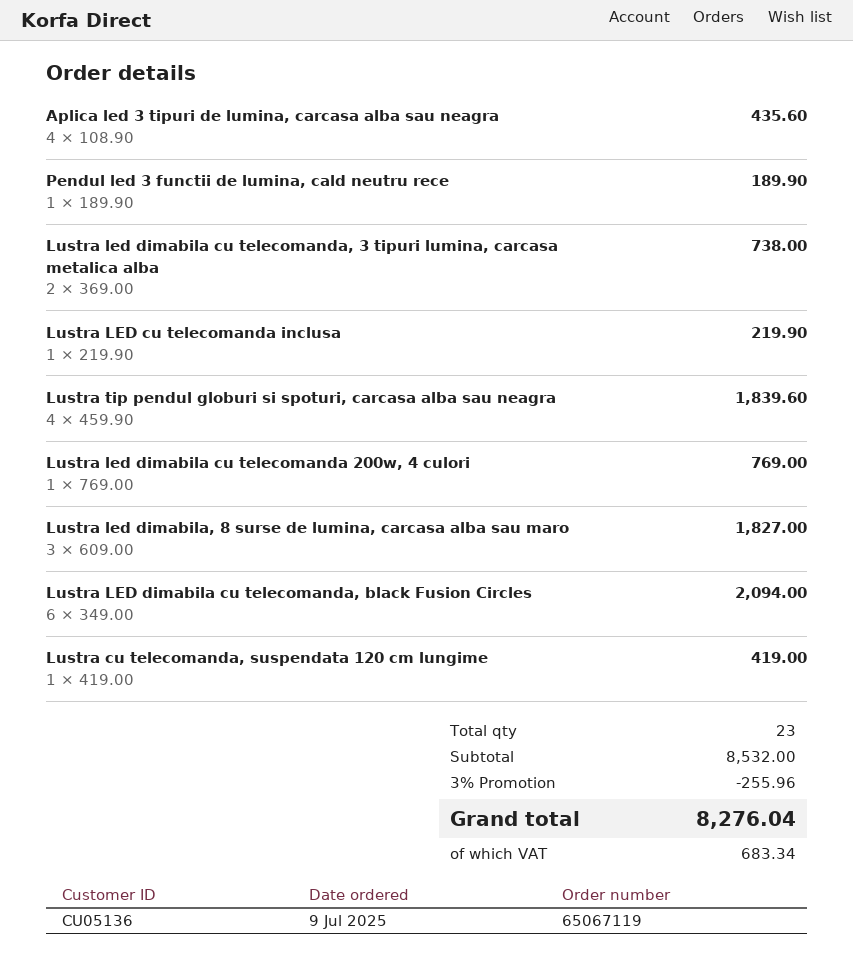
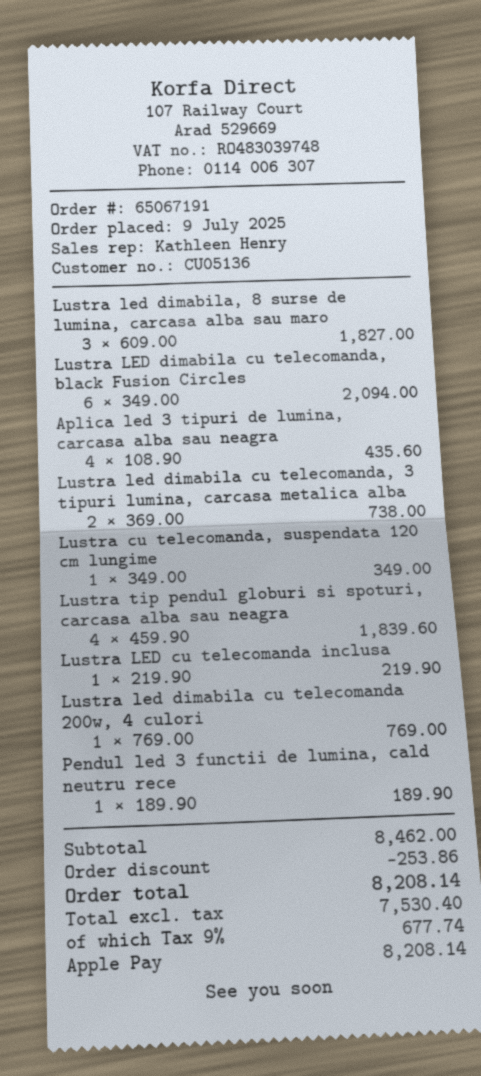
order number: 65067119 -> 65067191
Lustra cu telecomanda, suspendata 120 cm lungime: 1 x 419.00 = 419.00 -> 1 x 349.00 = 349.00
subtotal: 8532.00 -> 8462.00
discount: 255.96 -> 253.86
tax: 683.34 -> 677.74
total: 8276.04 -> 8208.14

